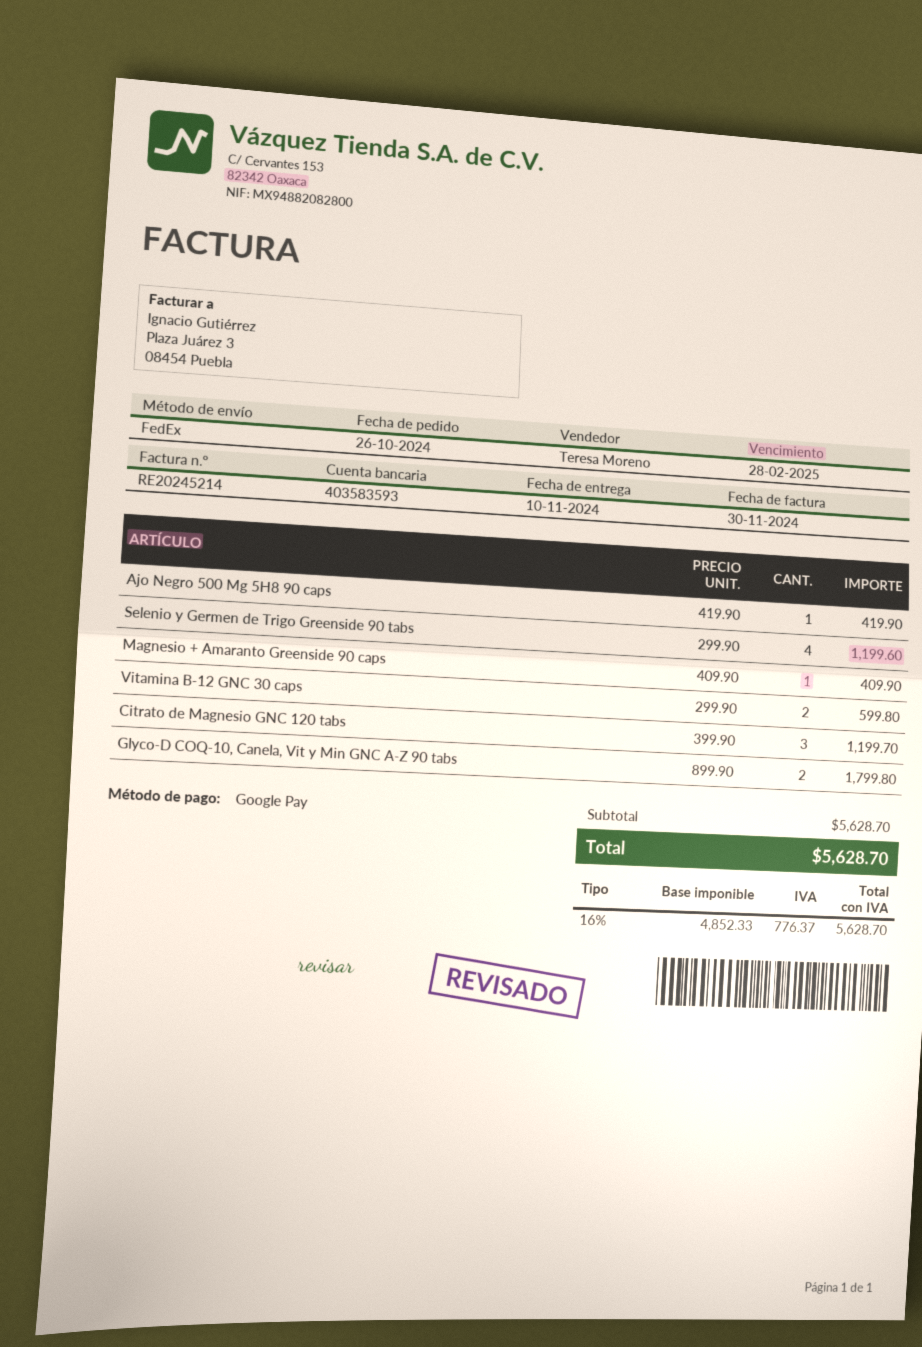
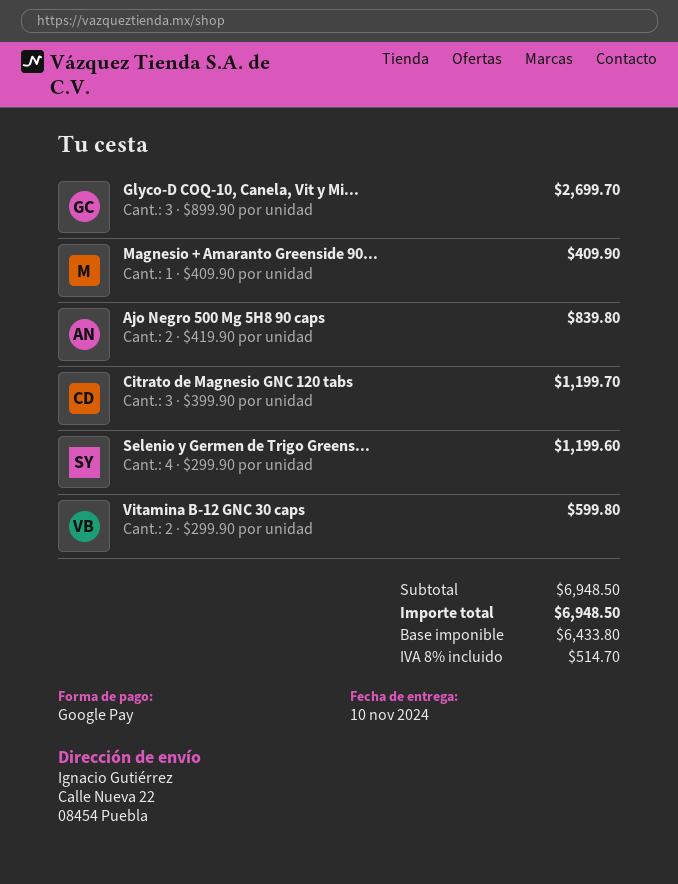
Ajo Negro 500 Mg 5H8 90 caps: 1 x 419.90 = 419.90 -> 2 x 419.90 = 839.80
Glyco-D COQ-10, Canela, Vit y Min GNC A-Z 90 tabs: 2 x 899.90 = 1799.80 -> 3 x 899.90 = 2699.70
subtotal: 5628.70 -> 6948.50
net: 4852.33 -> 6433.80
tax: 16% = 776.37 -> 8% = 514.70
total: 5628.70 -> 6948.50

